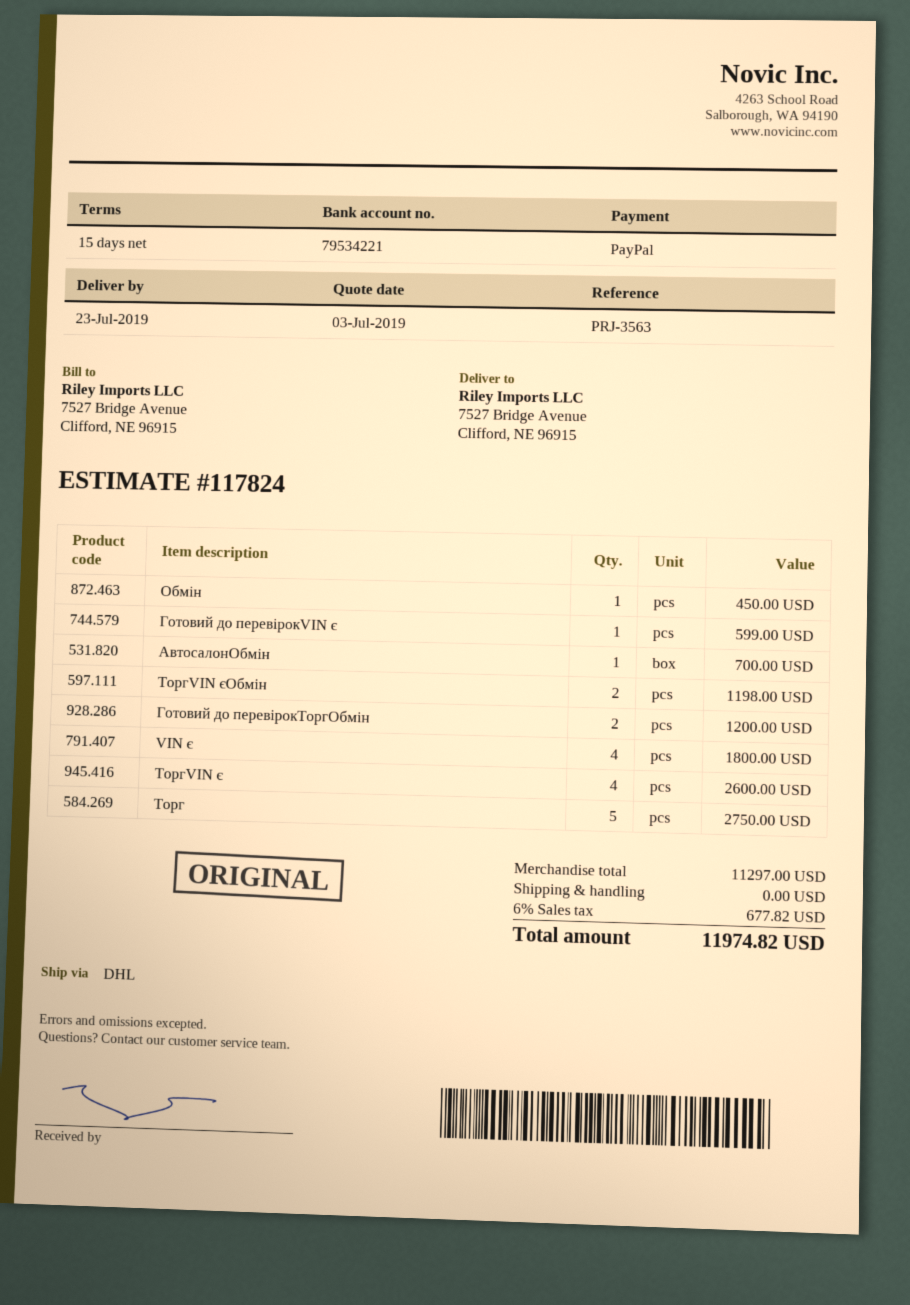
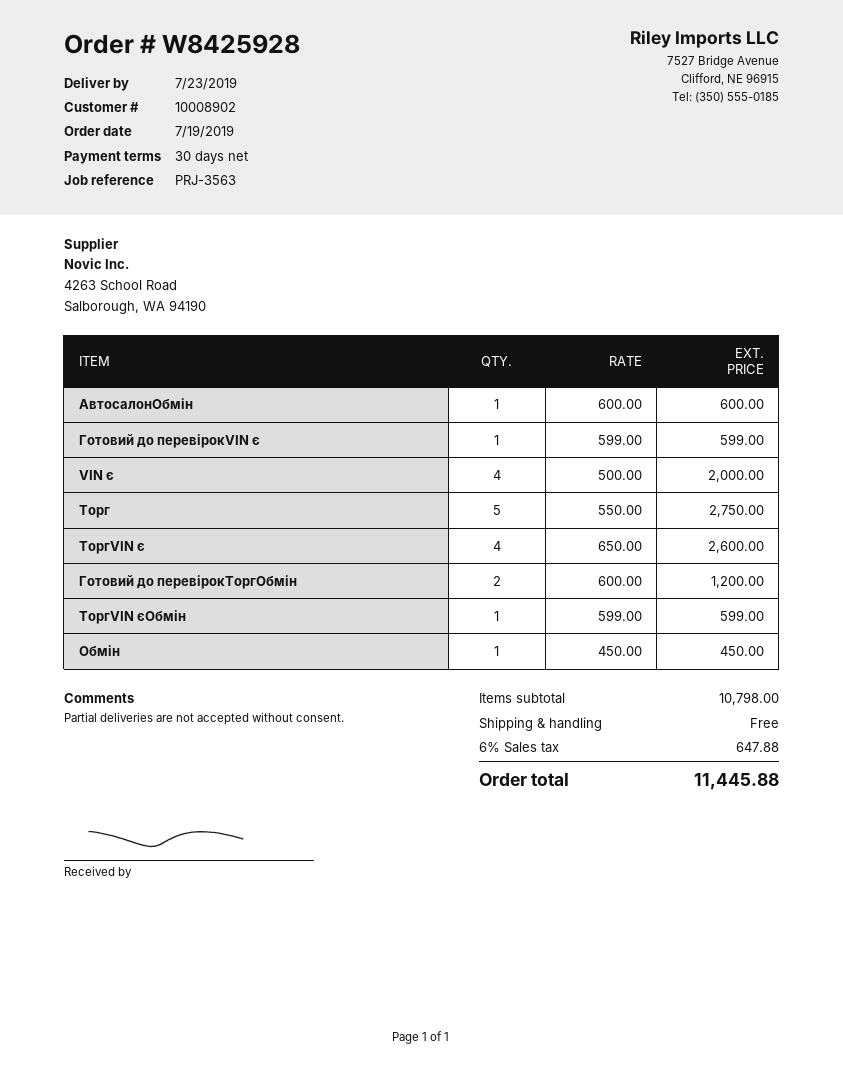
payment terms: 15 days -> 30 days
АвтосалонОбмін: 1 for 700.00 -> 1 for 600.00
ТоргVIN єОбмін: 2 for 1198.00 -> 1 for 599.00
VIN є: 4 for 1800.00 -> 4 for 2000.00
subtotal: 11297.00 -> 10798.00
tax: 6% = 677.82 -> 6% = 647.88
total: 11974.82 -> 11445.88

